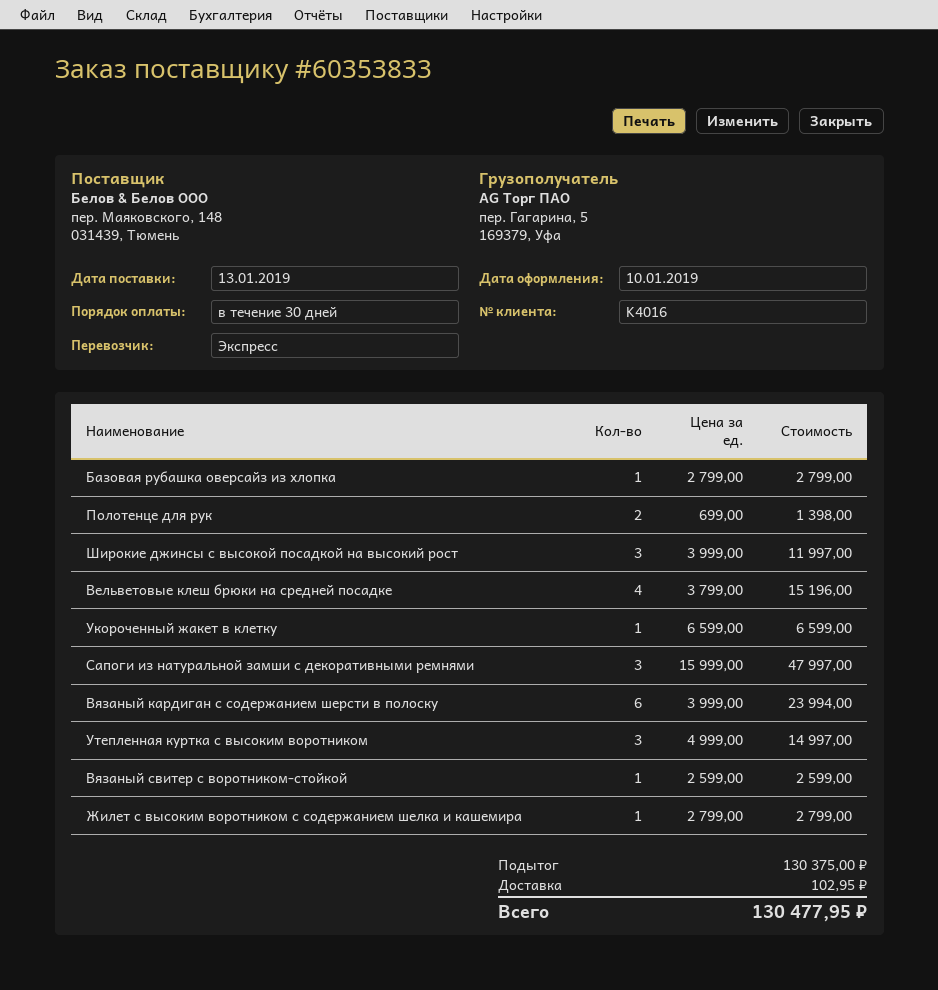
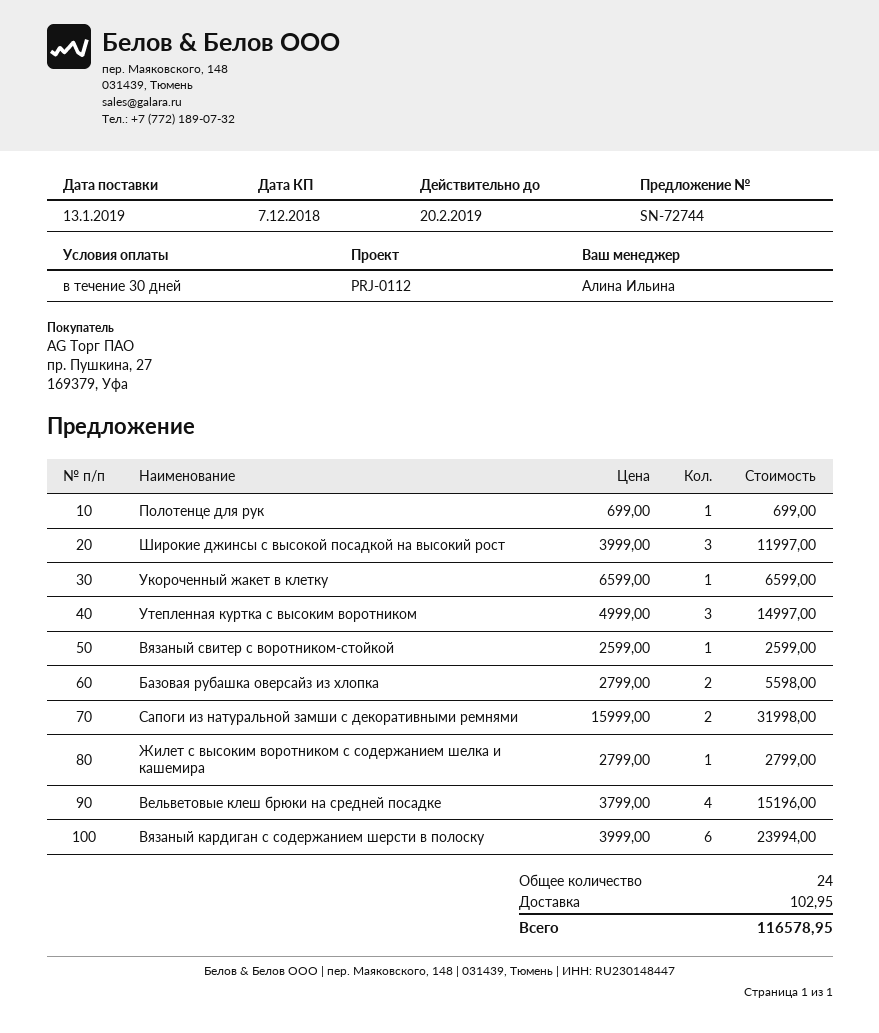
Базовая рубашка оверсайз из хлопка: 1 x 2799.00 = 2799.00 -> 2 x 2799.00 = 5598.00
Полотенце для рук: 2 x 699.00 = 1398.00 -> 1 x 699.00 = 699.00
Сапоги из натуральной замши с декоративными ремнями: 3 x 15999.00 = 47997.00 -> 2 x 15999.00 = 31998.00
total: 130477.95 -> 116578.95

